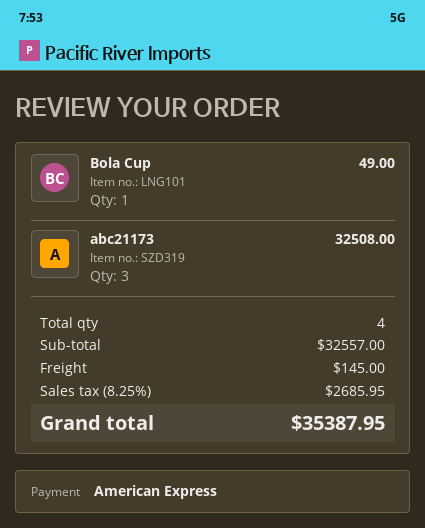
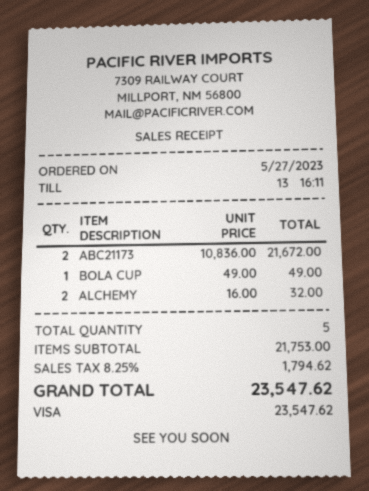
payment method: American Express -> Visa
abc21173: 3 for 32508.00 -> 2 for 21672.00
ALCHEMY: none -> 2 for 32.00
total quantity: 4 -> 5
subtotal: 32557.00 -> 21753.00
shipping: 145.00 -> none
tax: 8.25% = 2685.95 -> 8.25% = 1794.62
total: 35387.95 -> 23547.62

